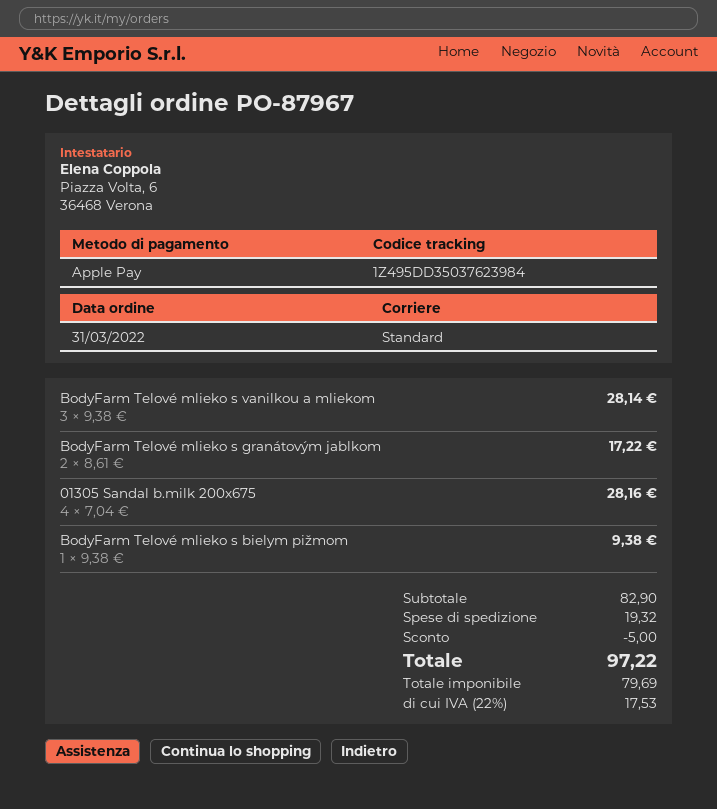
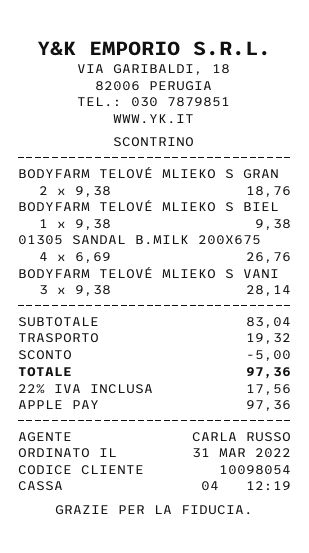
BodyFarm Telové mlieko s granátovým jablkom: 2 x 8.61 = 17.22 -> 2 x 9.38 = 18.76
01305 Sandal b.milk 200x675: 4 x 7.04 = 28.16 -> 4 x 6.69 = 26.76
subtotal: 82.90 -> 83.04
tax: 22% = 17.53 -> 22% = 17.56
total: 97.22 -> 97.36

